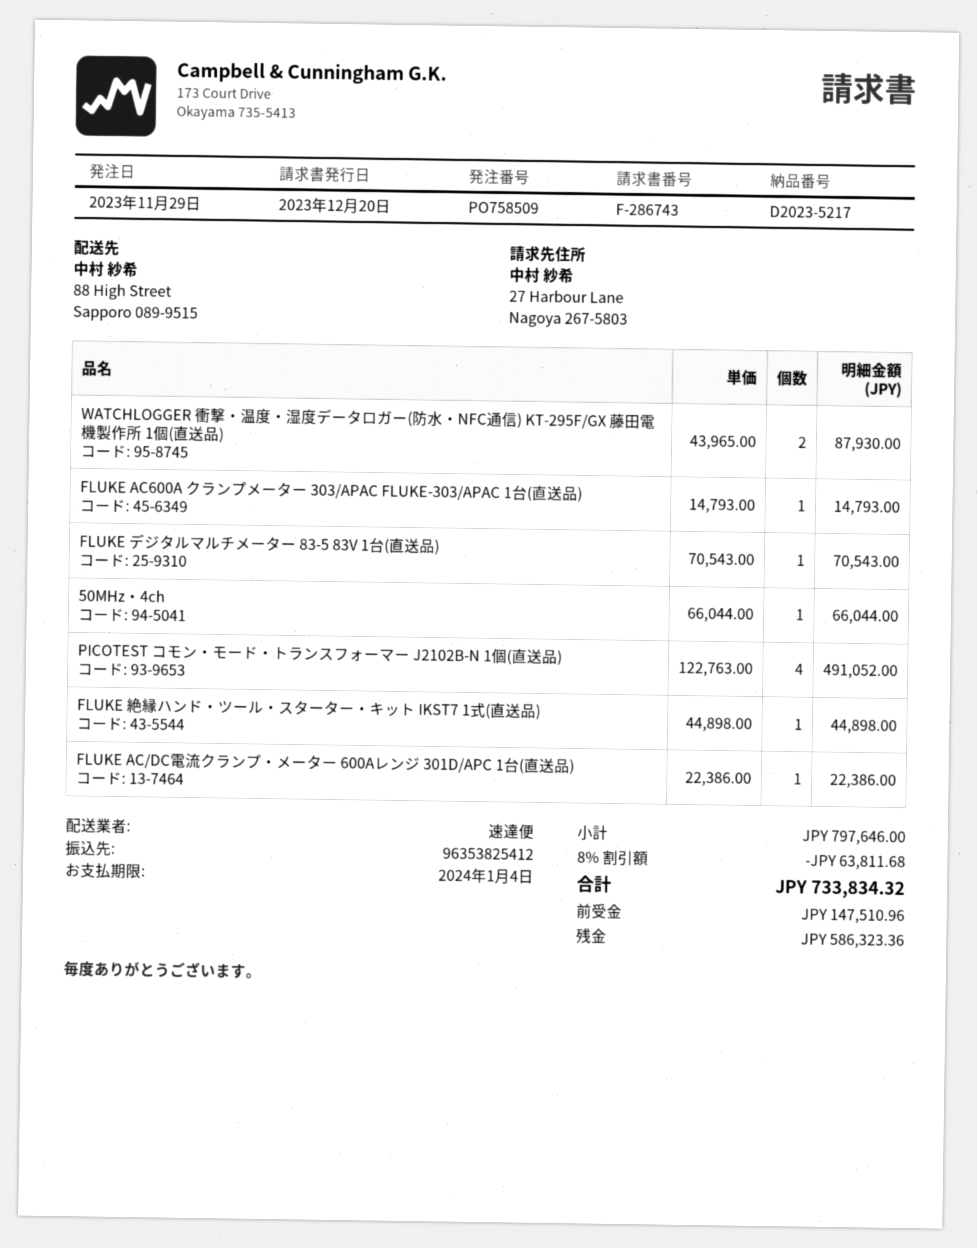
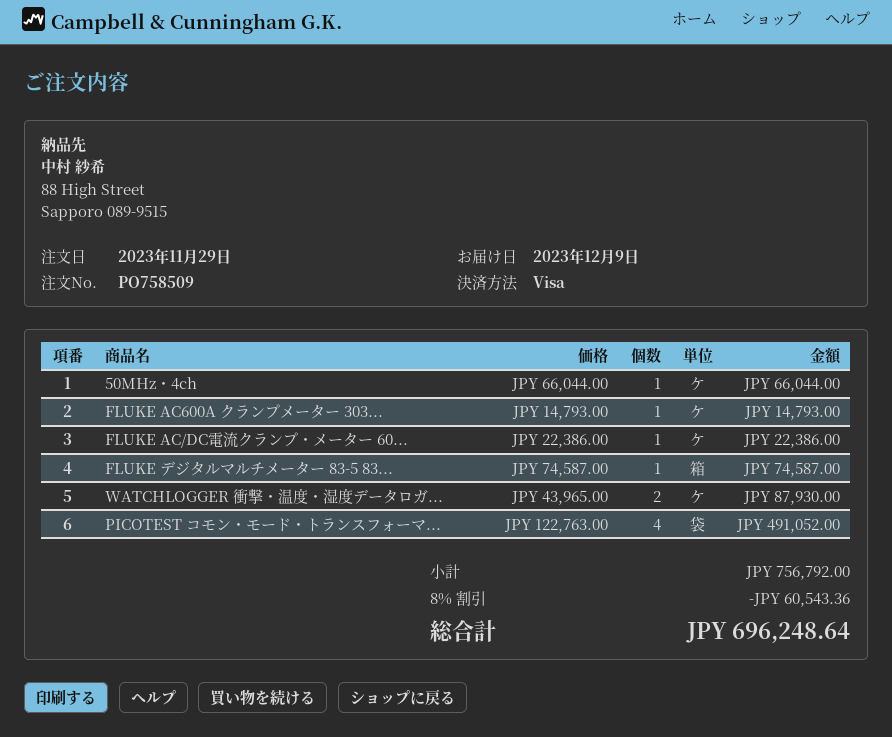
FLUKE デジタルマルチメーター 83-5 83V 1台(直送品): 1 x 70543.00 = 70543.00 -> 1 x 74587.00 = 74587.00
FLUKE 絶縁ハンド・ツール・スターター・キット IKST7 1式(直送品): 1 x 44898.00 = 44898.00 -> none
subtotal: 797646.00 -> 756792.00
discount: 8% = 63811.68 -> 8% = 60543.36
total: 733834.32 -> 696248.64

